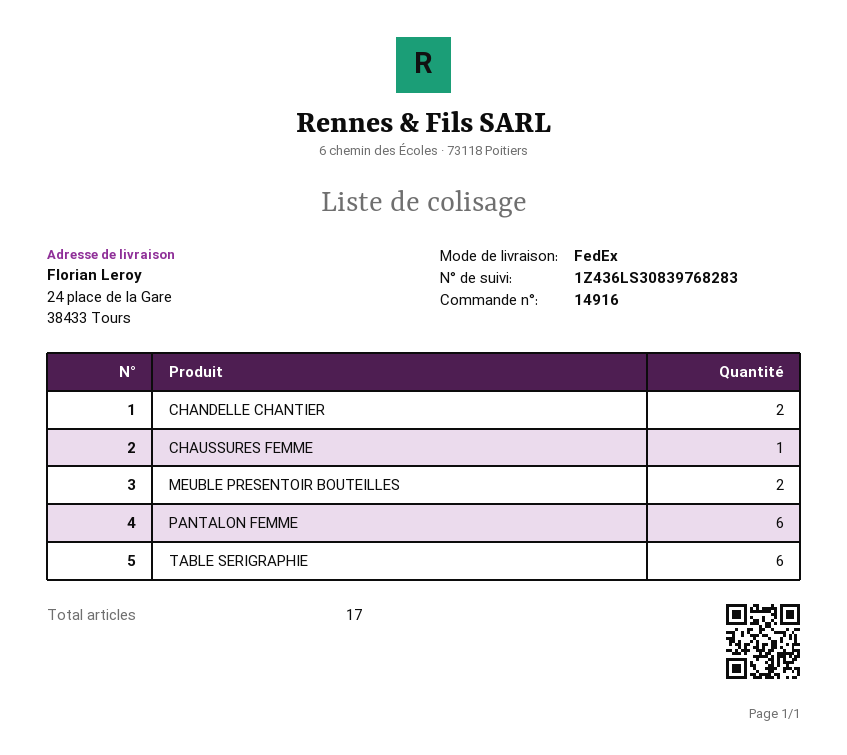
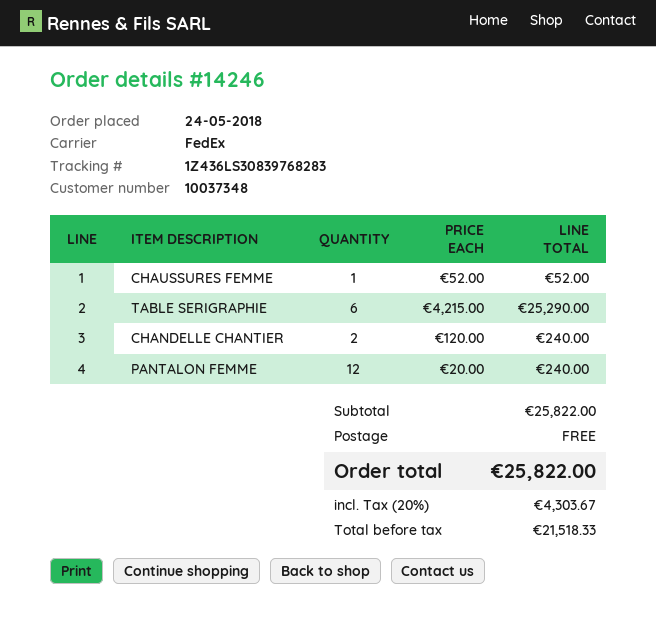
order number: 14916 -> 14246
MEUBLE PRESENTOIR BOUTEILLES: 2 -> none
PANTALON FEMME: 6 -> 12

